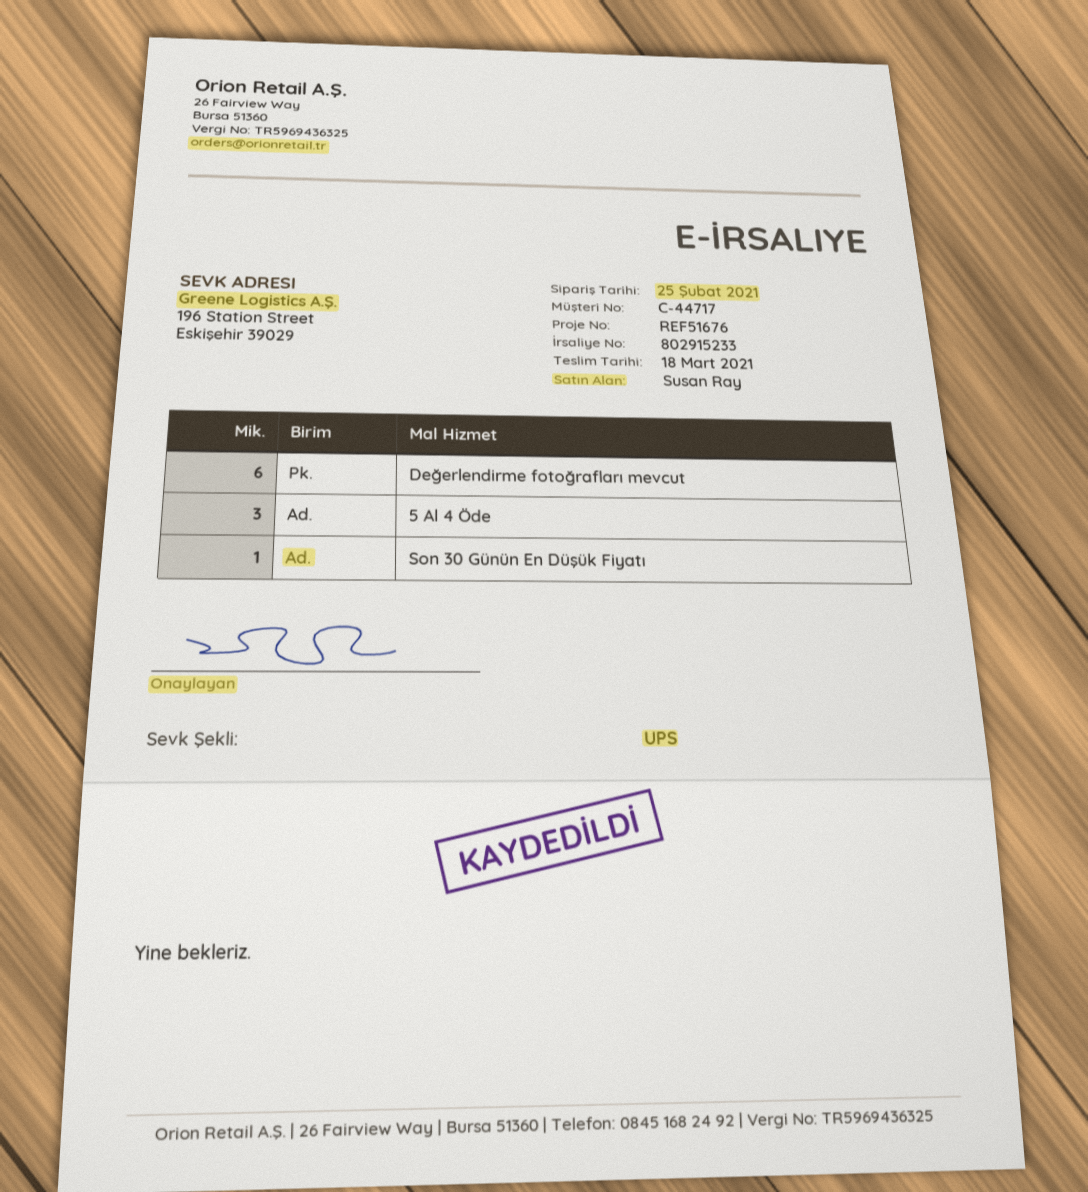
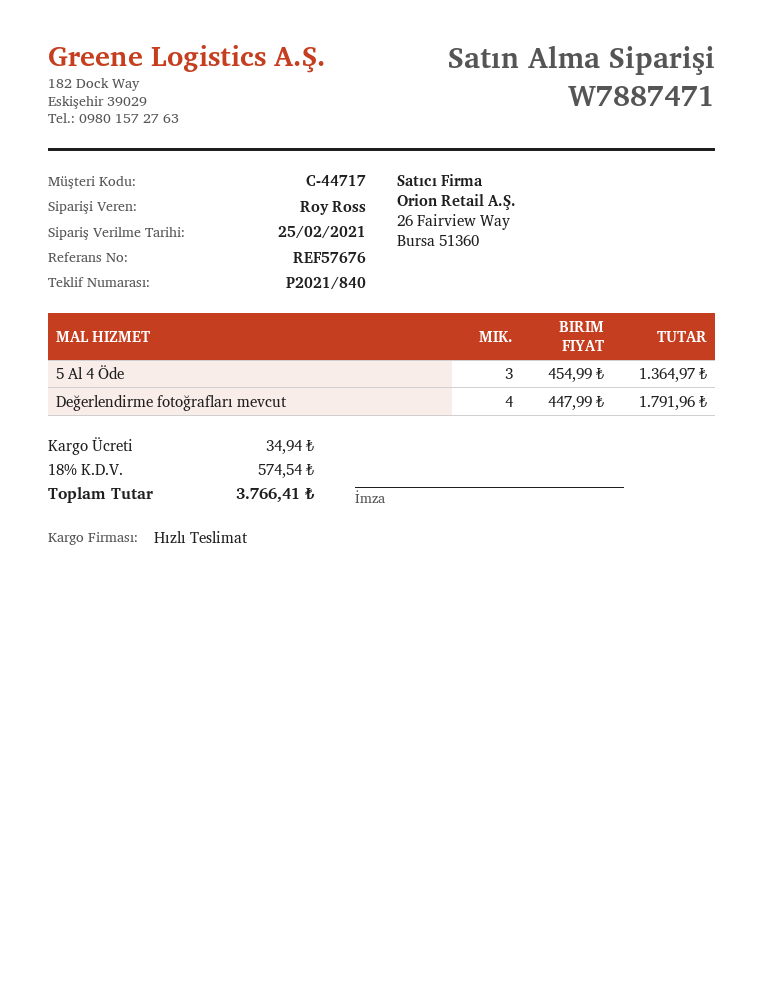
reference: REF51676 -> REF57676
ordered by: Susan Ray -> Roy Ross
shipping method: UPS -> express
Değerlendirme fotoğrafları mevcut: 6 -> 4
Son 30 Günün En Düşük Fiyatı: 1 -> none

